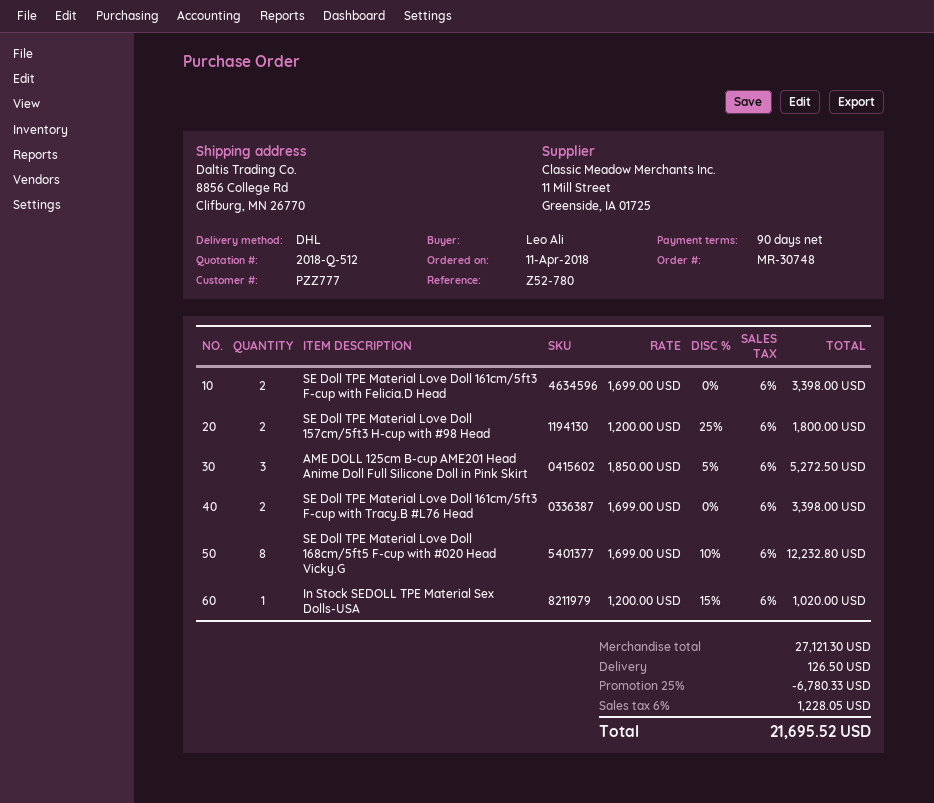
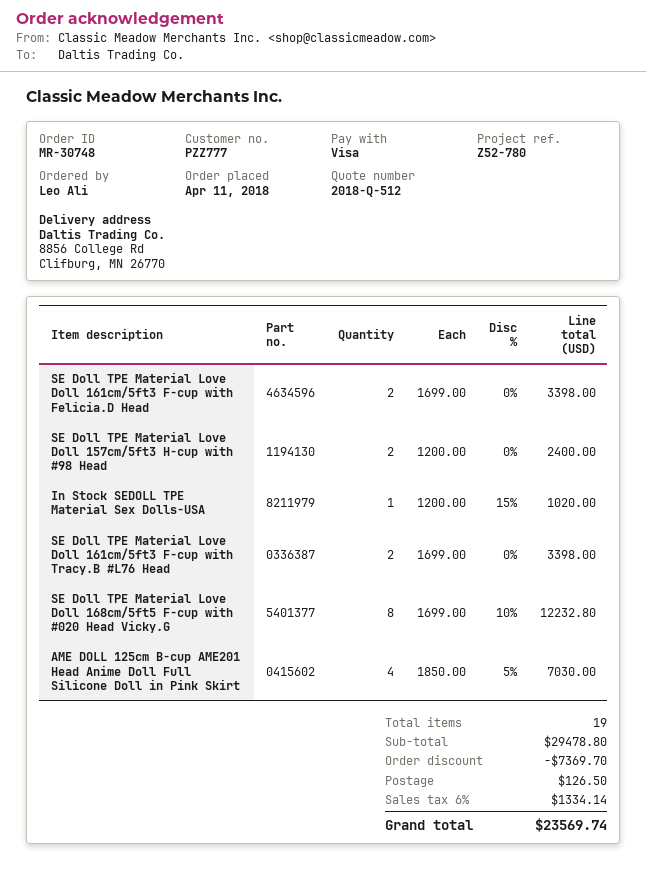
SE Doll TPE Material Love Doll 157cm/5ft3 H-cup with #98 Head: 2 x 1200.00 - 25% = 1800.00 -> 2 x 1200.00 = 2400.00
AME DOLL 125cm B-cup AME201 Head Anime Doll Full Silicone Doll in Pink Skirt: 3 x 1850.00 - 5% = 5272.50 -> 4 x 1850.00 - 5% = 7030.00
subtotal: 27121.30 -> 29478.80
discount: 6780.33 -> 7369.70
tax: 6% = 1228.05 -> 6% = 1334.14
total: 21695.52 -> 23569.74

